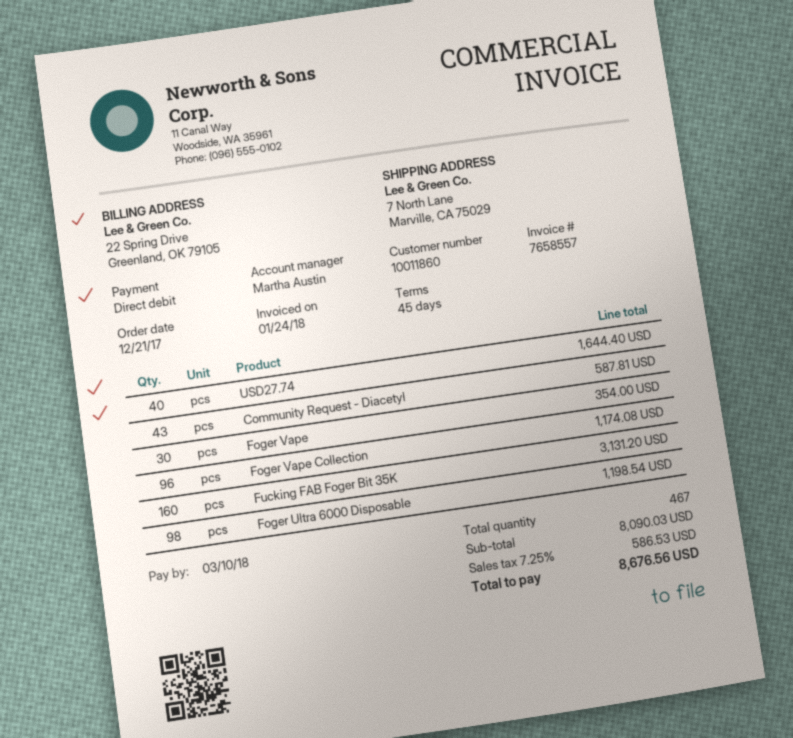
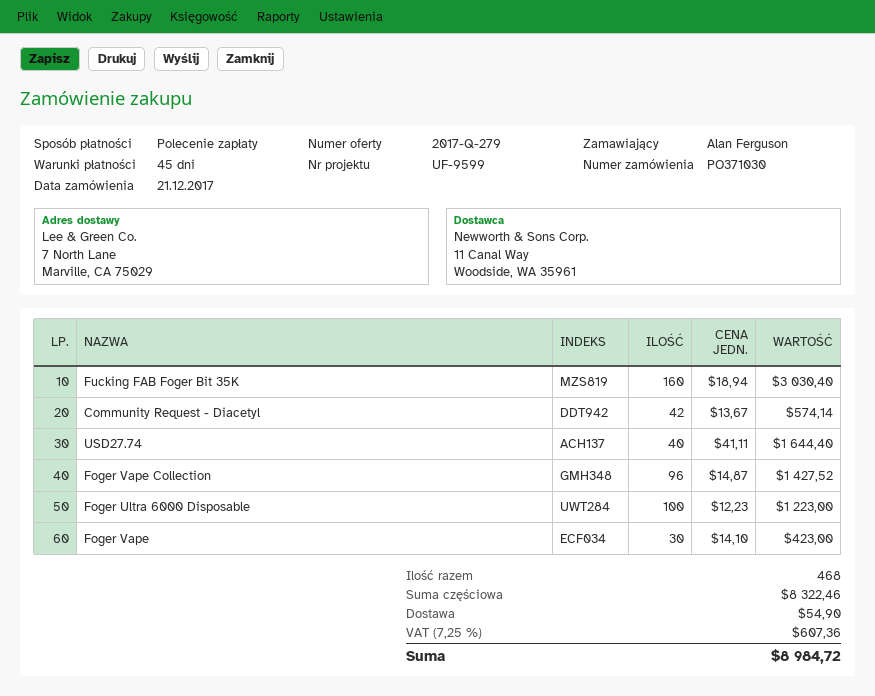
Community Request - Diacetyl: 43 for 587.81 -> 42 for 574.14
Foger Vape: 30 for 354.00 -> 30 for 423.00
Foger Vape Collection: 96 for 1174.08 -> 96 for 1427.52
Fucking FAB Foger Bit 35K: 160 for 3131.20 -> 160 for 3030.40
Foger Ultra 6000 Disposable: 98 for 1198.54 -> 100 for 1223.00
total quantity: 467 -> 468
subtotal: 8090.03 -> 8322.46
shipping: none -> 54.90
tax: 7.25% = 586.53 -> 7.25% = 607.36
total: 8676.56 -> 8984.72

